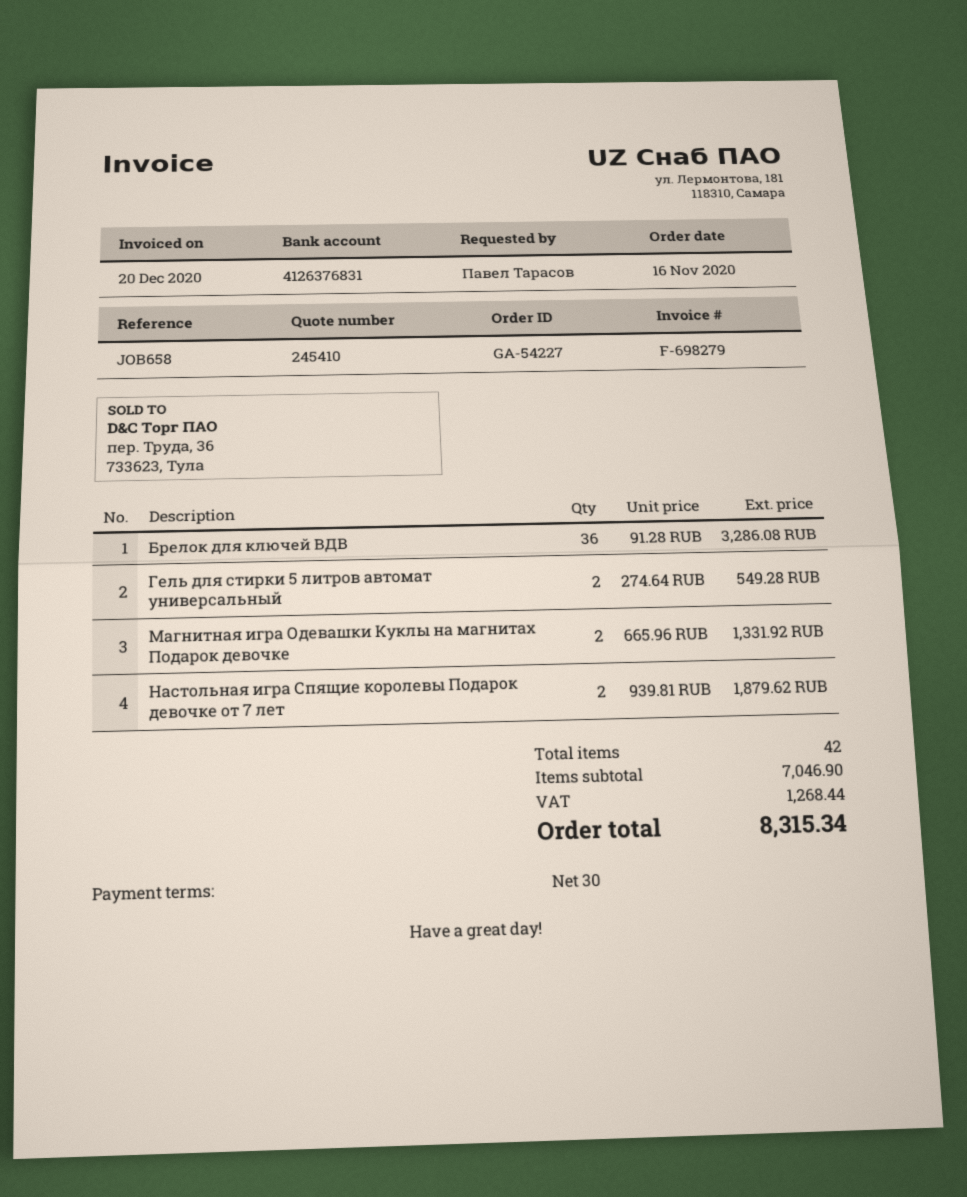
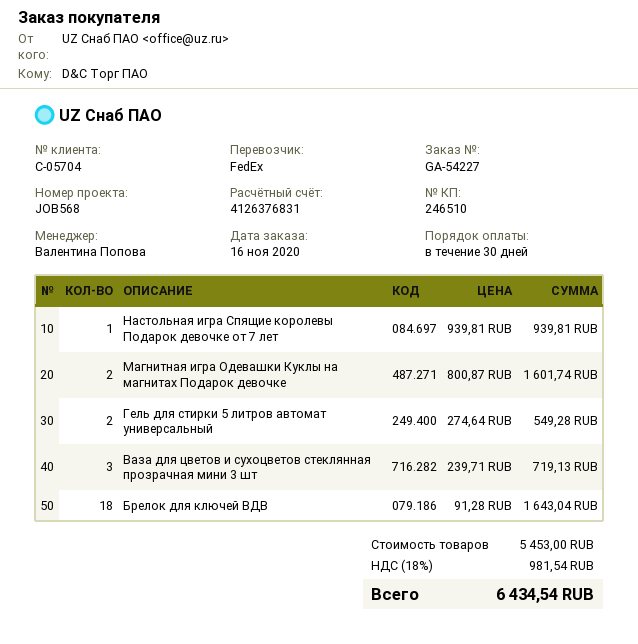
quote number: 245410 -> 246510
reference: JOB658 -> JOB568
Брелок для ключей ВДВ: 36 x 91.28 = 3286.08 -> 18 x 91.28 = 1643.04
Магнитная игра Одевашки Куклы на магнитах Подарок девочке: 2 x 665.96 = 1331.92 -> 2 x 800.87 = 1601.74
Настольная игра Спящие королевы Подарок девочке от 7 лет: 2 x 939.81 = 1879.62 -> 1 x 939.81 = 939.81
Ваза для цветов и сухоцветов стеклянная прозрачная мини 3 шт: none -> 3 x 239.71 = 719.13
subtotal: 7046.90 -> 5453.00
tax: 1268.44 -> 981.54
total: 8315.34 -> 6434.54

